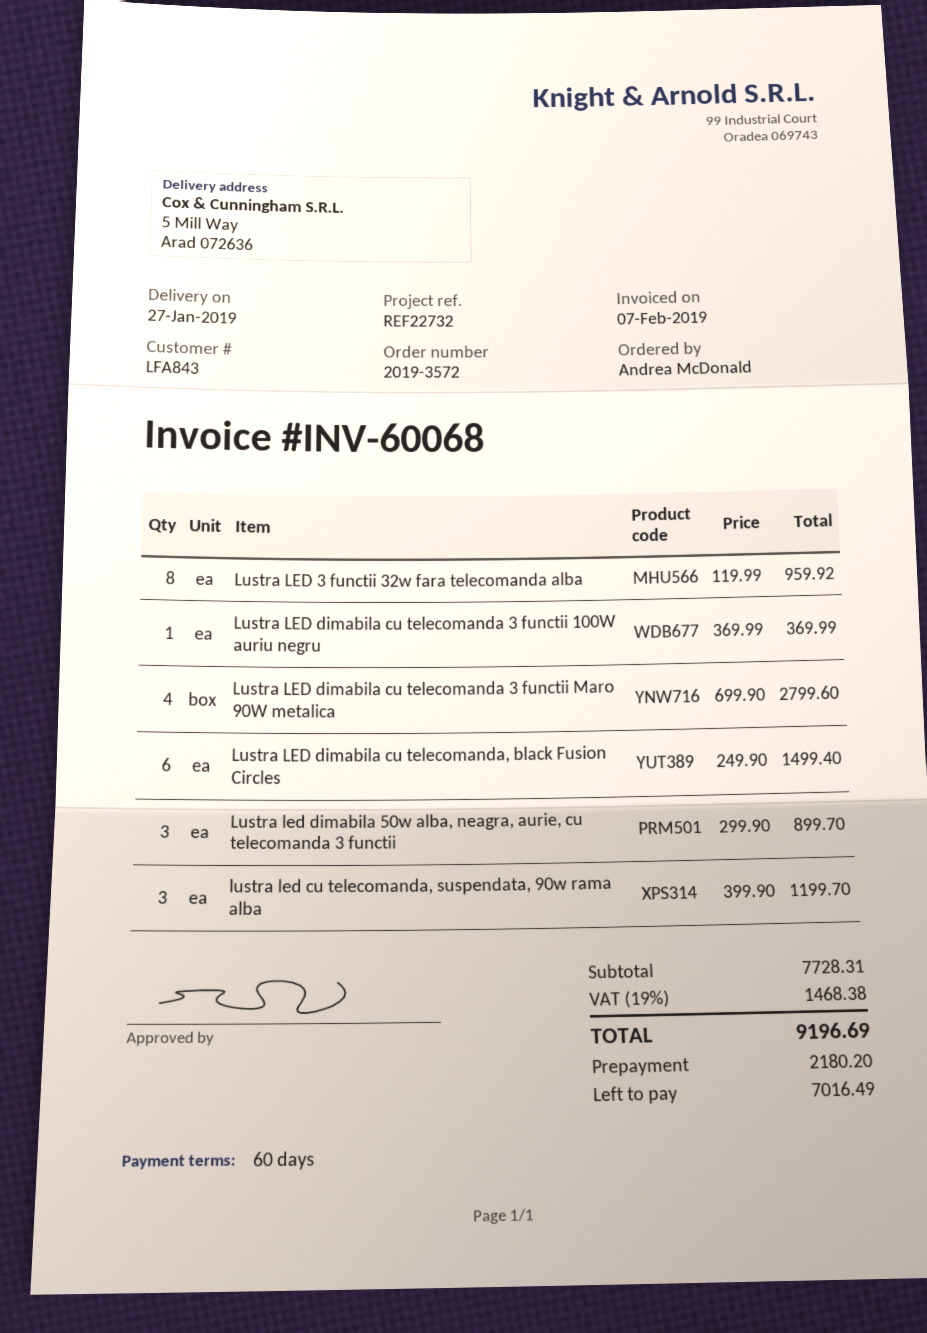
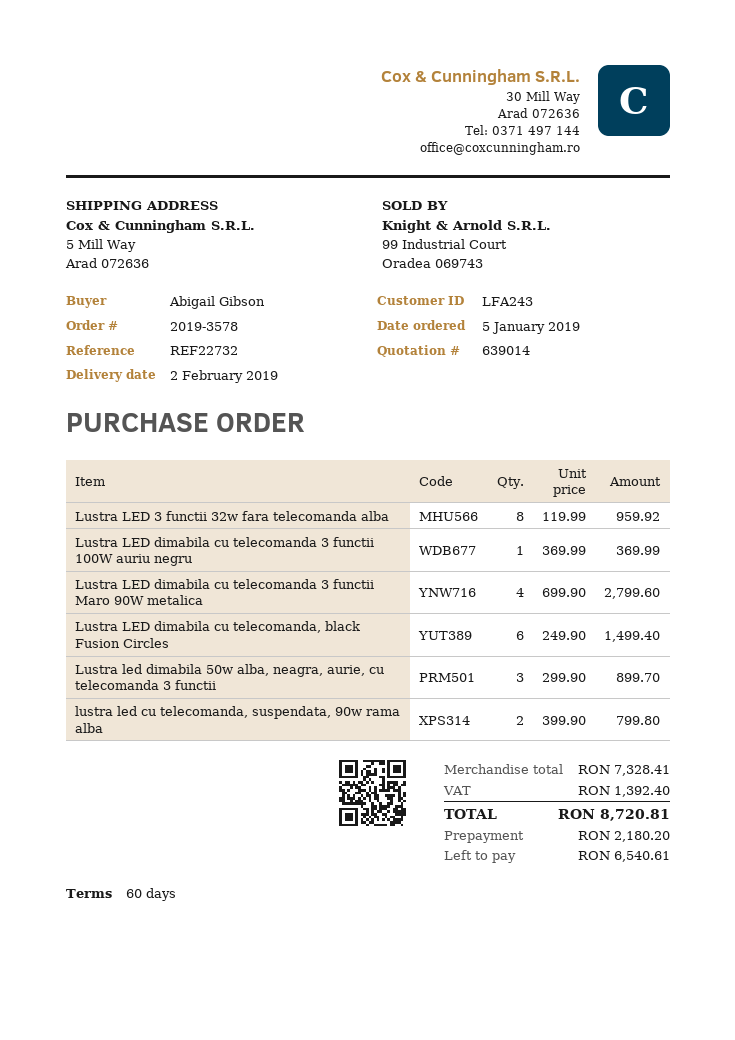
order number: 2019-3572 -> 2019-3578
delivery date: 2019-01-27 -> 2019-02-02
customer number: LFA843 -> LFA243
ordered by: Andrea McDonald -> Abigail Gibson
lustra led cu telecomanda, suspendata, 90w rama alba: 3 x 399.90 = 1199.70 -> 2 x 399.90 = 799.80
subtotal: 7728.31 -> 7328.41
tax: 1468.38 -> 1392.40
total: 9196.69 -> 8720.81
balance: 7016.49 -> 6540.61

